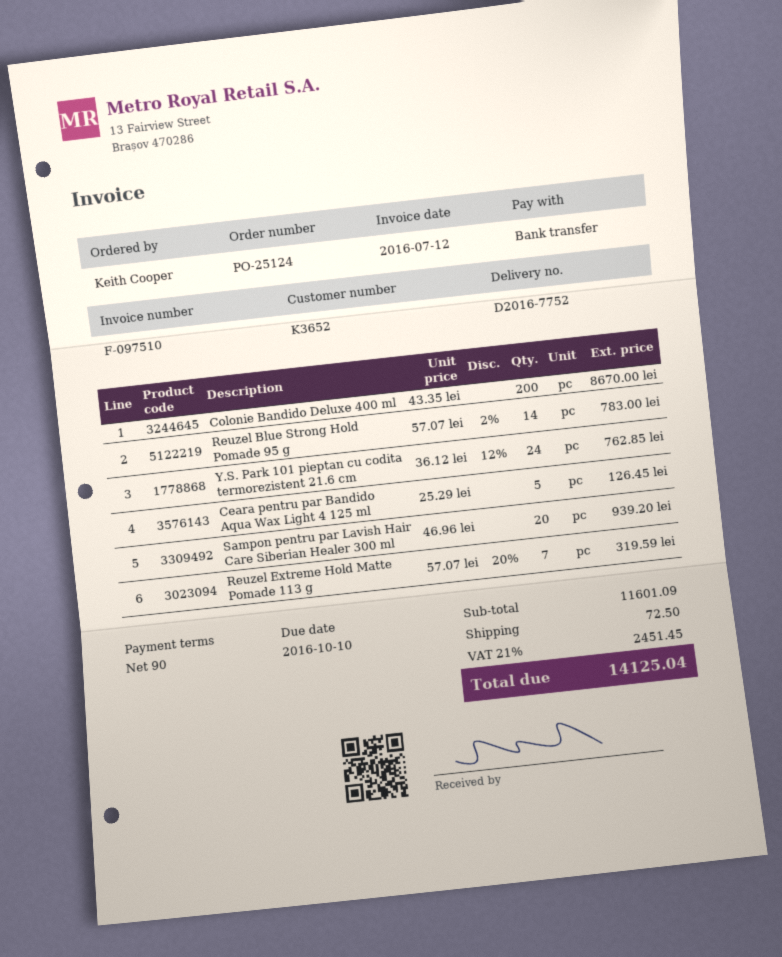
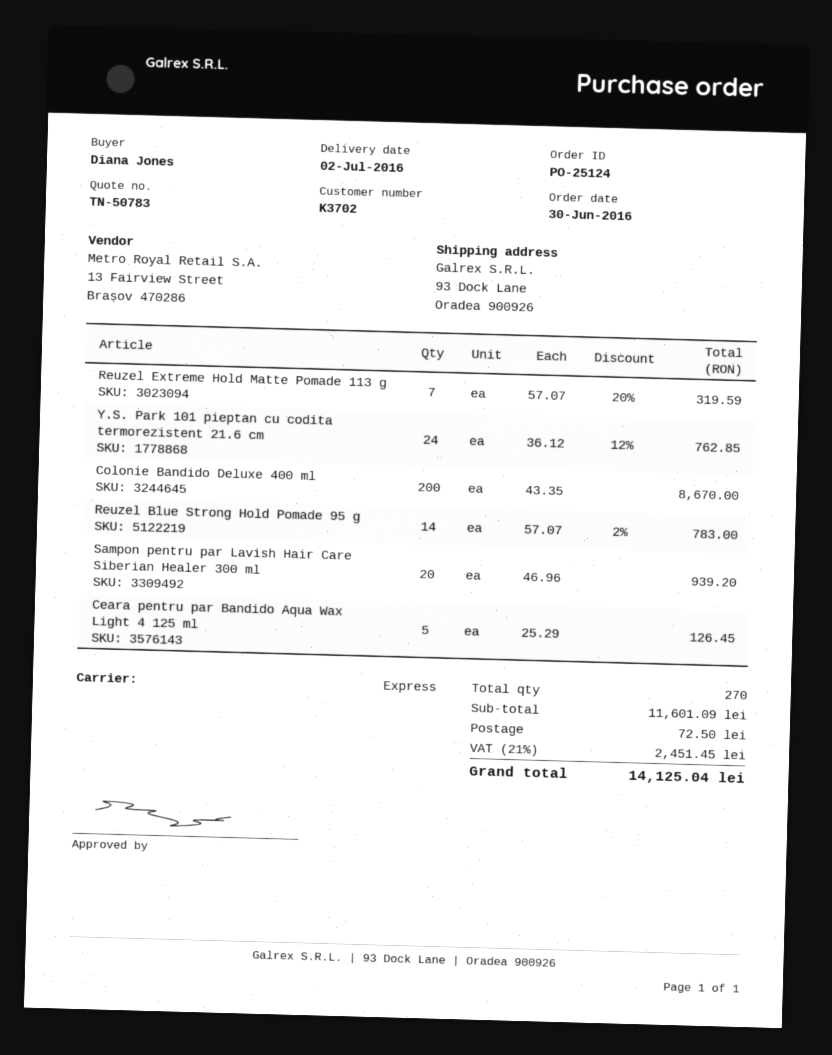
customer number: K3652 -> K3702
ordered by: Keith Cooper -> Diana Jones

